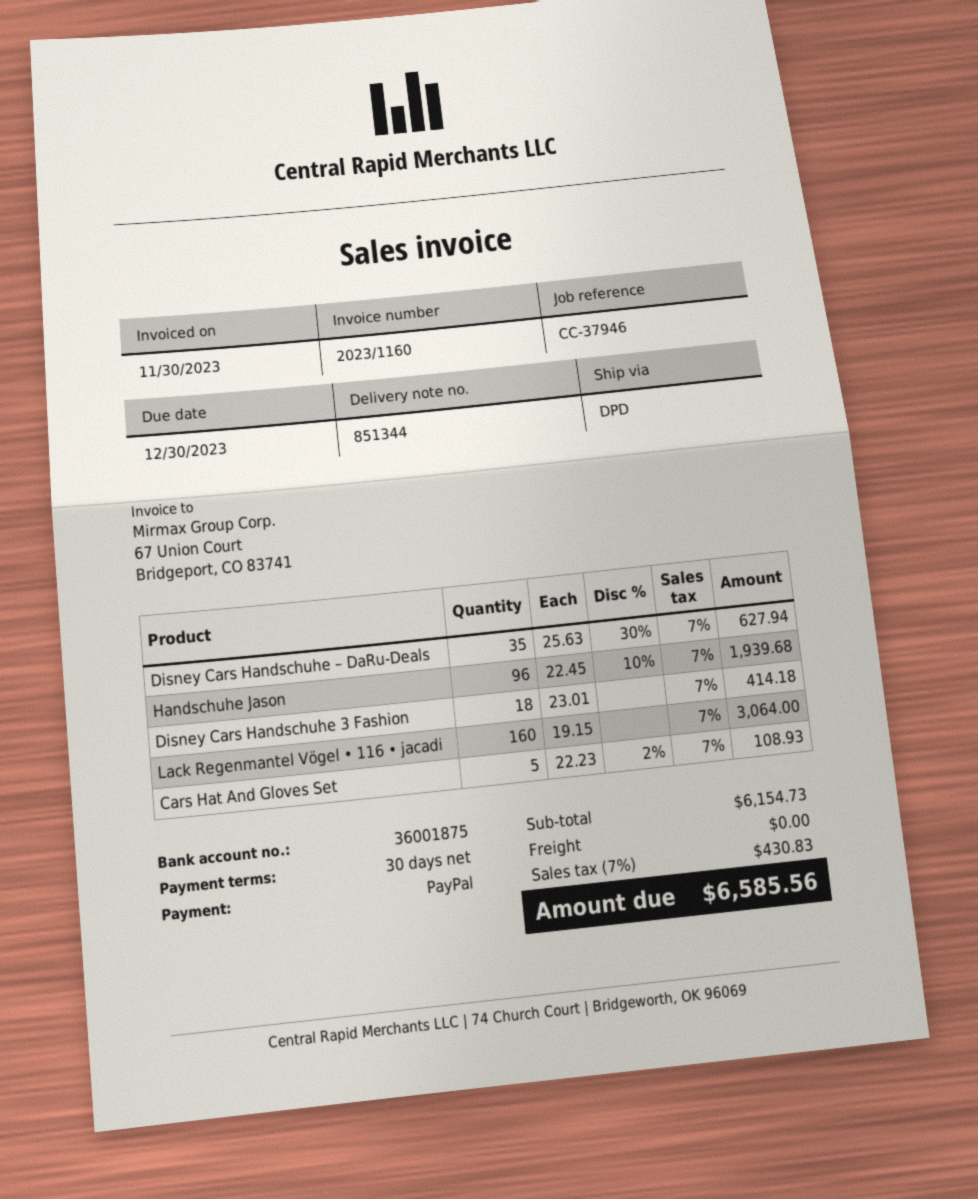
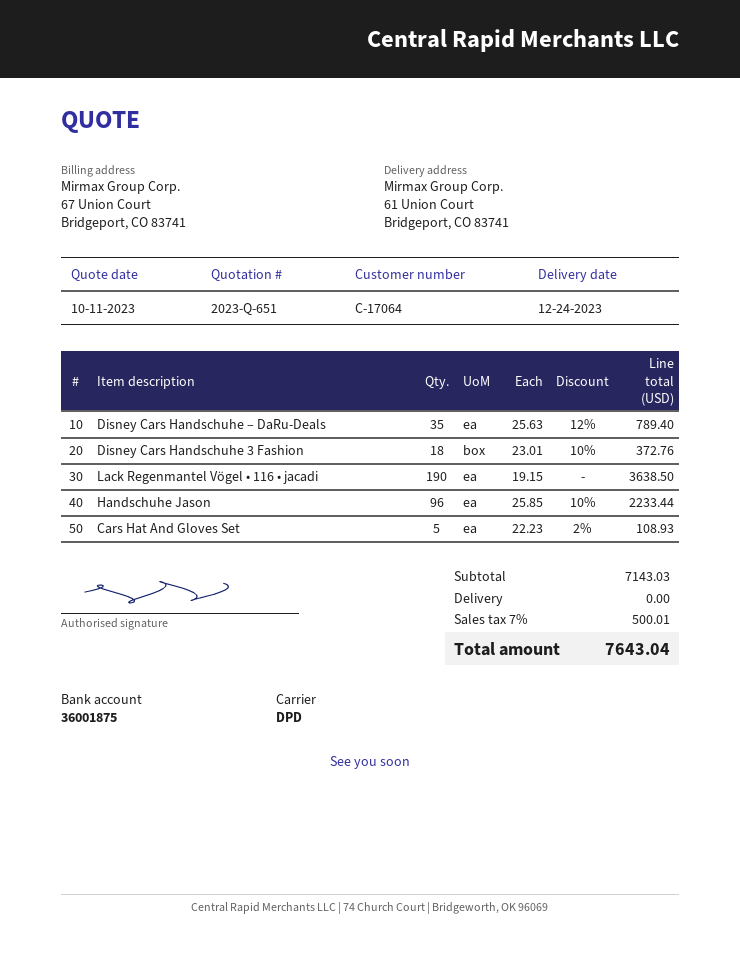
Disney Cars Handschuhe – DaRu-Deals: 35 x 25.63 - 30% = 627.94 -> 35 x 25.63 - 12% = 789.40
Handschuhe Jason: 96 x 22.45 - 10% = 1939.68 -> 96 x 25.85 - 10% = 2233.44
Disney Cars Handschuhe 3 Fashion: 18 x 23.01 = 414.18 -> 18 x 23.01 - 10% = 372.76
Lack Regenmantel Vögel • 116 • jacadi: 160 x 19.15 = 3064.00 -> 190 x 19.15 = 3638.50
subtotal: 6154.73 -> 7143.03
tax: 7% = 430.83 -> 7% = 500.01
total: 6585.56 -> 7643.04

